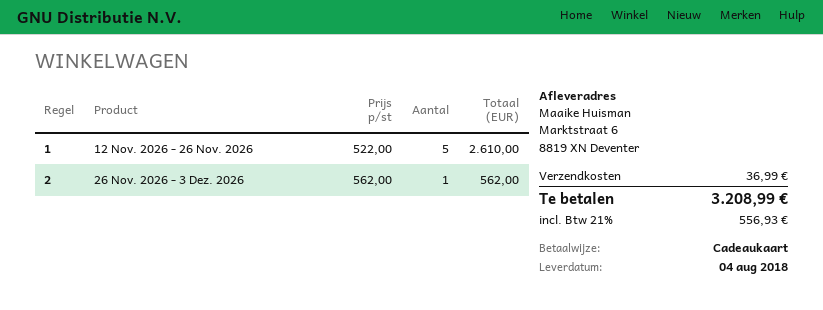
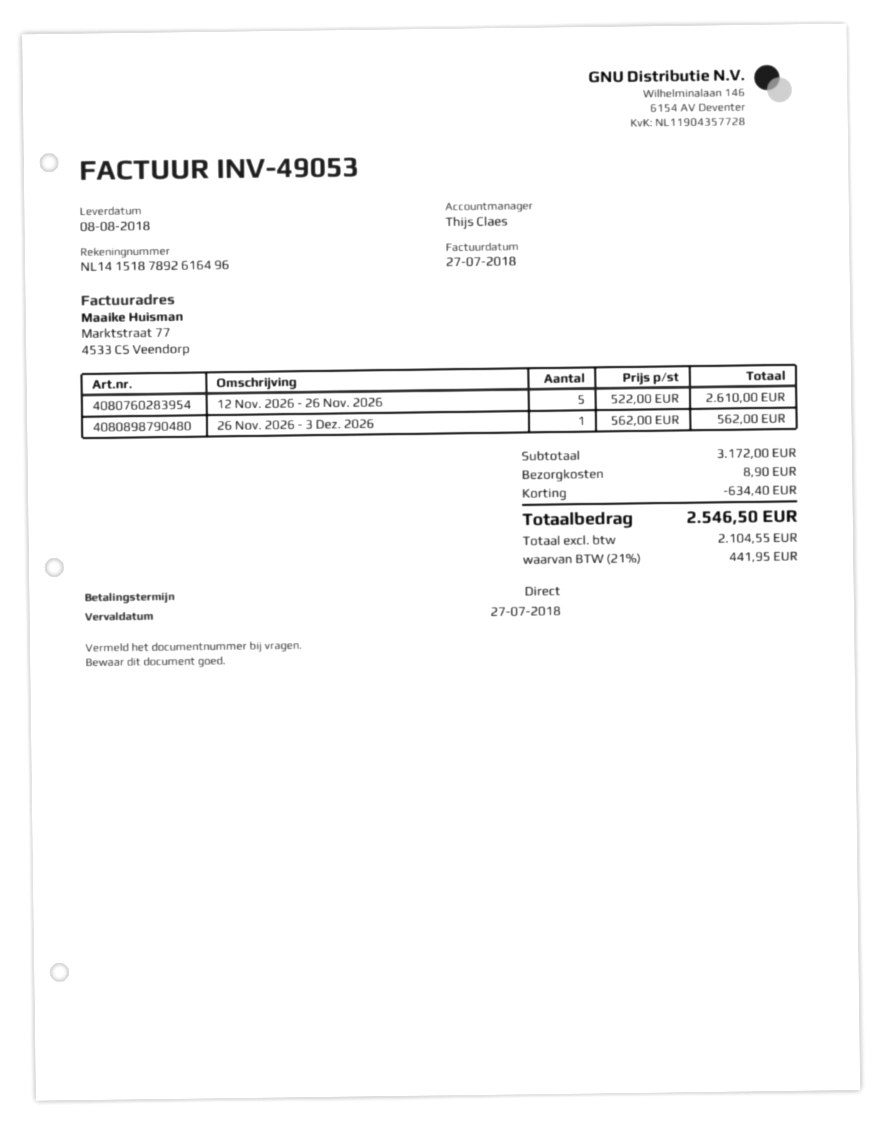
delivery date: 2018-08-04 -> 2018-08-08
discount: none -> 634.40
shipping: 36.99 -> 8.90
tax: 21% = 556.93 -> 21% = 441.95
total: 3208.99 -> 2546.50

